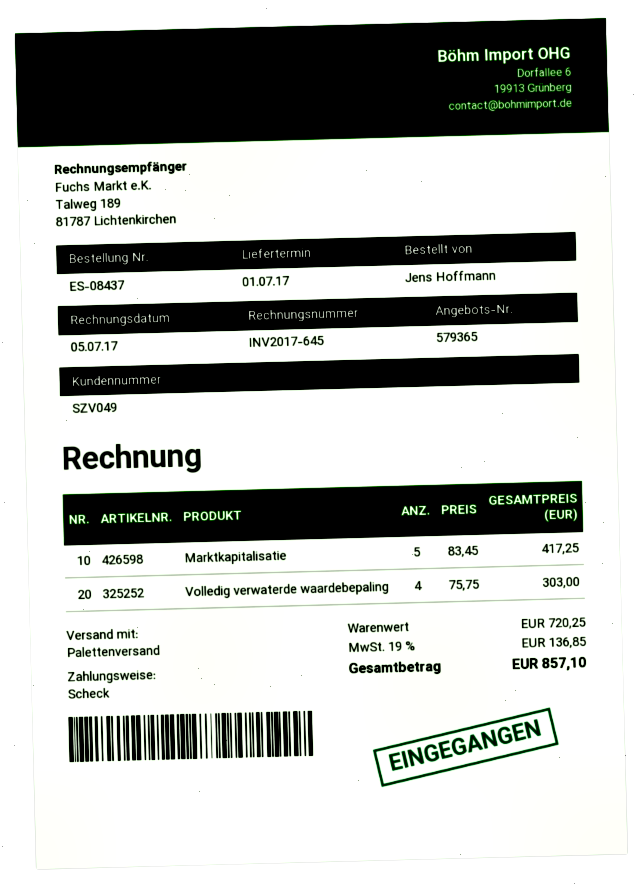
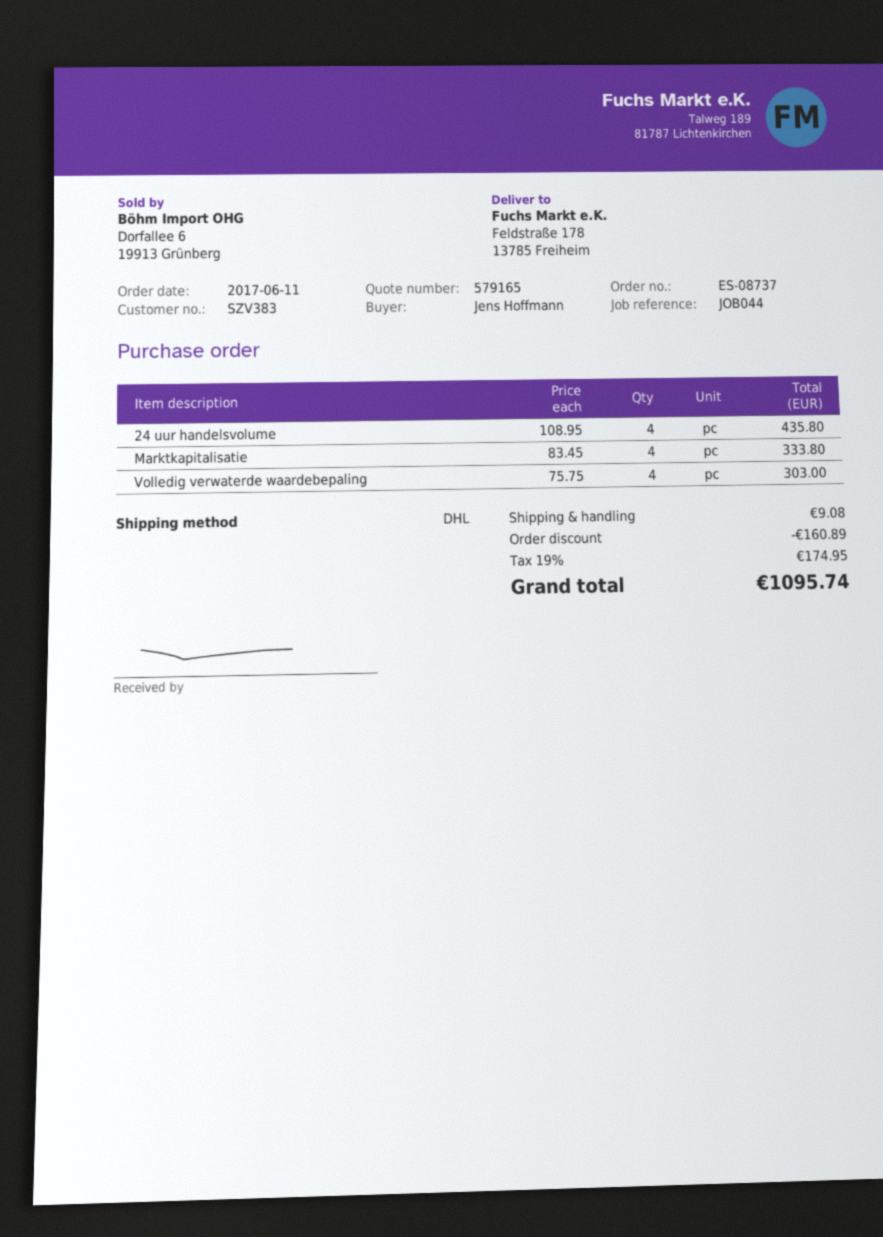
quote number: 579365 -> 579165
order number: ES-08437 -> ES-08737
customer number: SZV049 -> SZV383
shipping method: pallet freight -> DHL
Marktkapitalisatie: 5 x 83.45 = 417.25 -> 4 x 83.45 = 333.80
24 uur handelsvolume: none -> 4 x 108.95 = 435.80
discount: none -> 160.89
shipping: none -> 9.08
tax: 19% = 136.85 -> 19% = 174.95
total: 857.10 -> 1095.74

